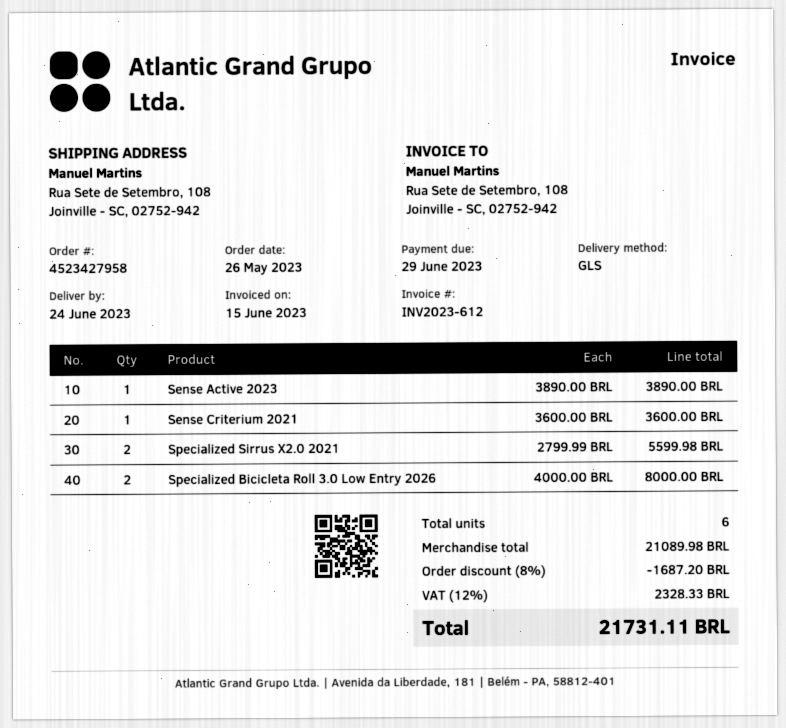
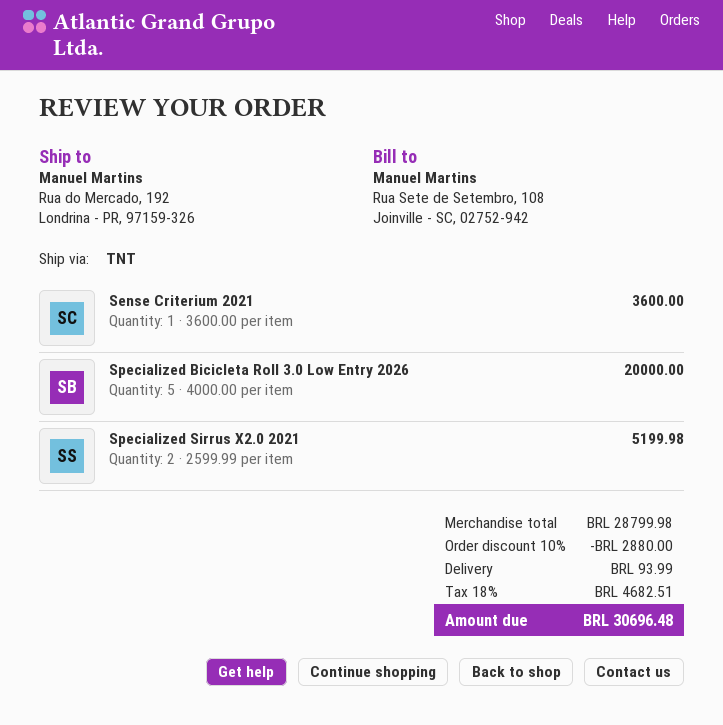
shipping method: GLS -> TNT
ship to: Rua Sete de Setembro, 108, Joinville - SC, 02752-942 -> Rua do Mercado, 192, Londrina - PR, 97159-326
Sense Active 2023: 1 x 3890.00 = 3890.00 -> none
Specialized Sirrus X2.0 2021: 2 x 2799.99 = 5599.98 -> 2 x 2599.99 = 5199.98
Specialized Bicicleta Roll 3.0 Low Entry 2026: 2 x 4000.00 = 8000.00 -> 5 x 4000.00 = 20000.00
subtotal: 21089.98 -> 28799.98
discount: 8% = 1687.20 -> 10% = 2880.00
shipping: none -> 93.99
tax: 12% = 2328.33 -> 18% = 4682.51
total: 21731.11 -> 30696.48

